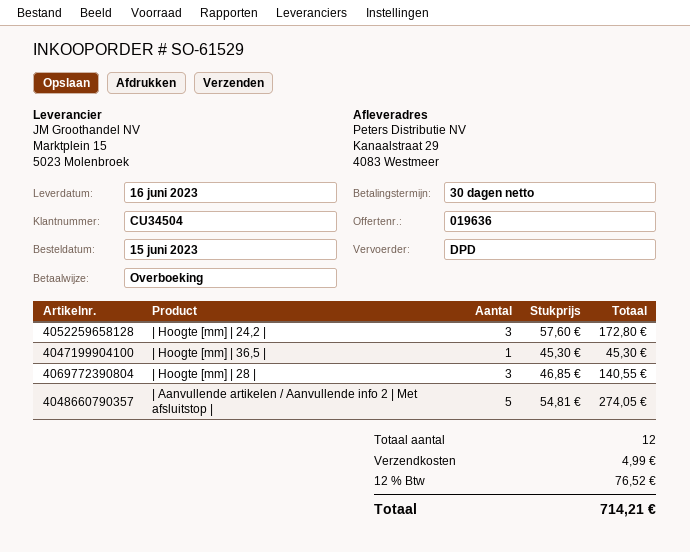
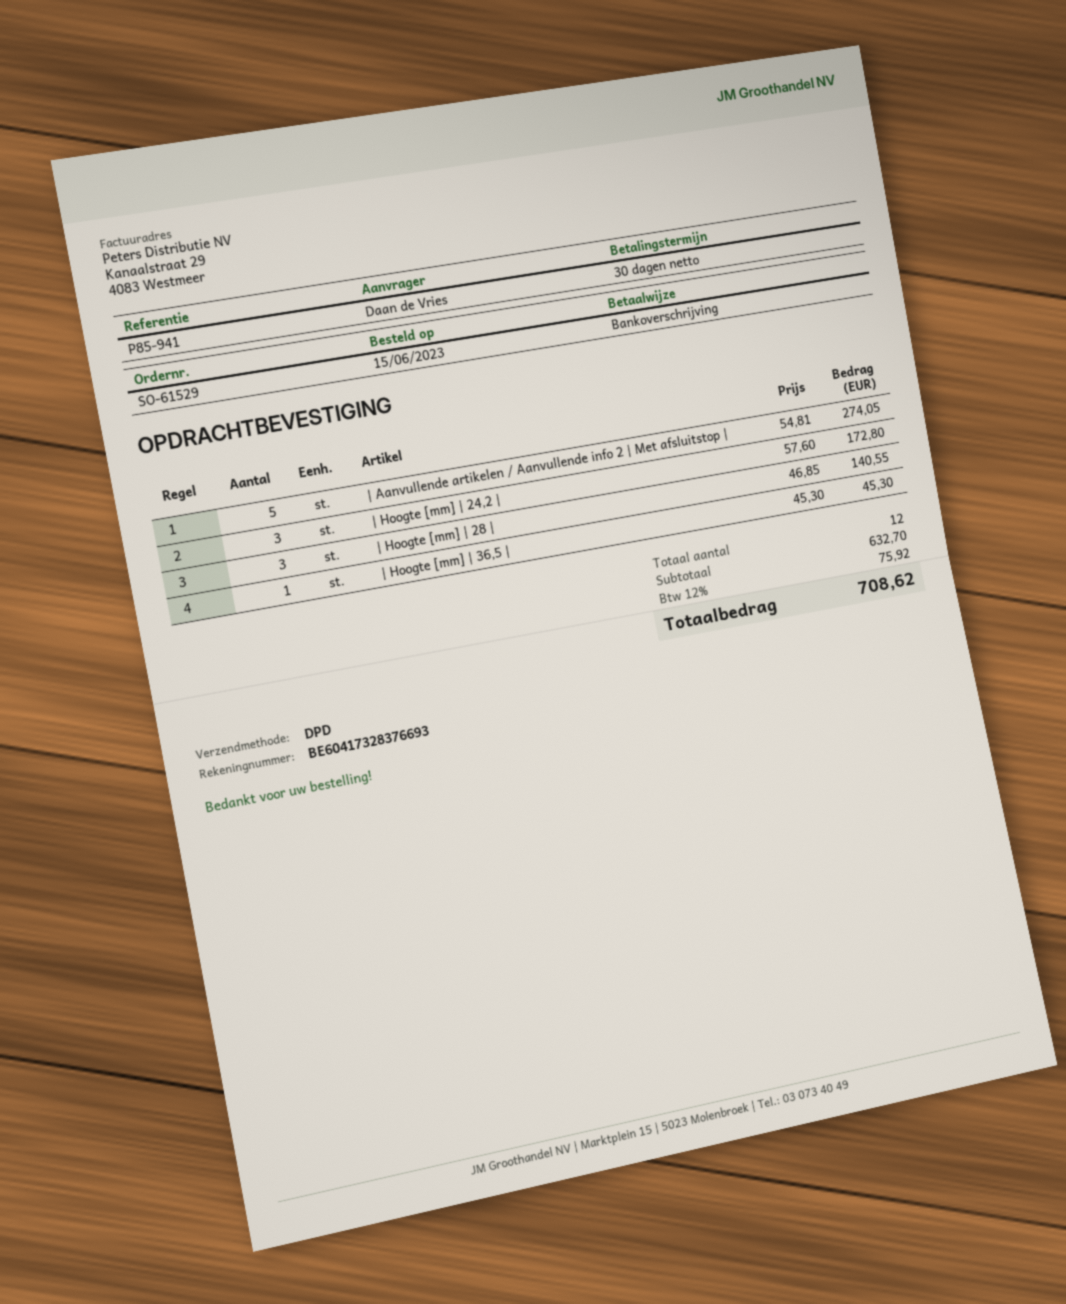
shipping: 4.99 -> none
tax: 12% = 76.52 -> 12% = 75.92
total: 714.21 -> 708.62

